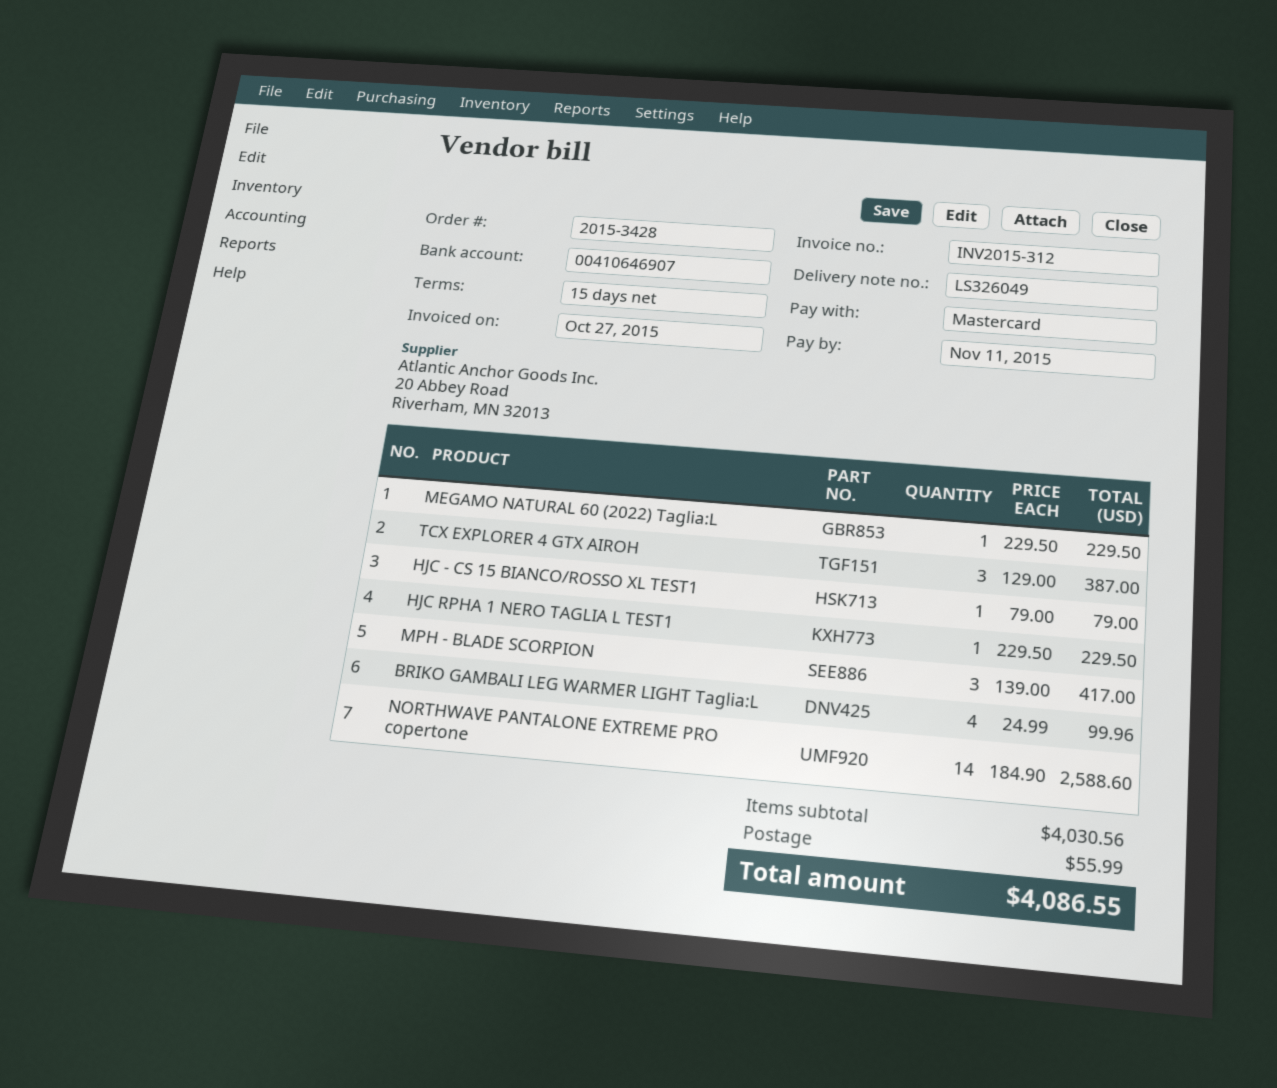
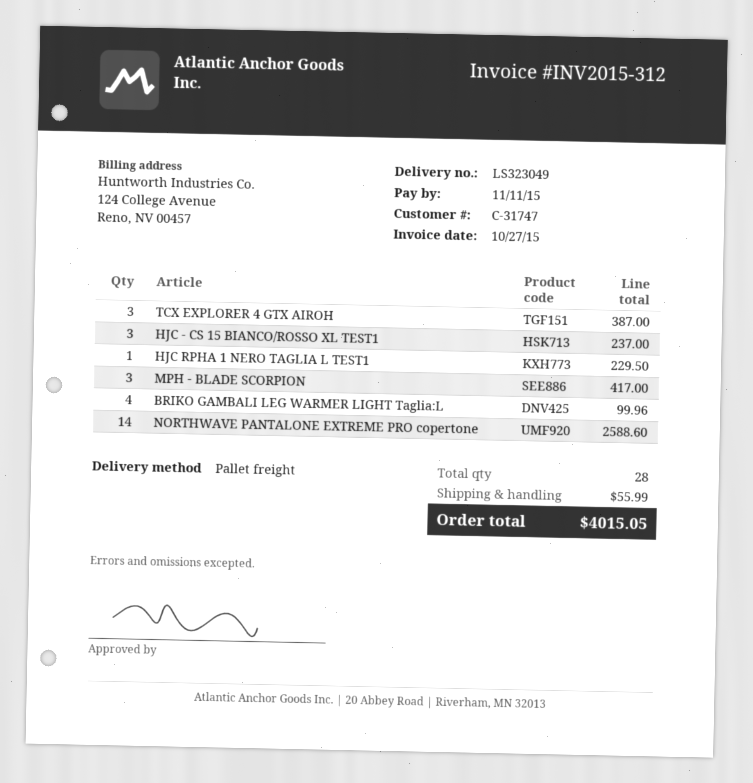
delivery note number: LS326049 -> LS323049
MEGAMO NATURAL 60 (2022) Taglia:L: 1 for 229.50 -> none
HJC - CS 15 BIANCO/ROSSO XL TEST1: 1 for 79.00 -> 3 for 237.00
total: 4086.55 -> 4015.05

